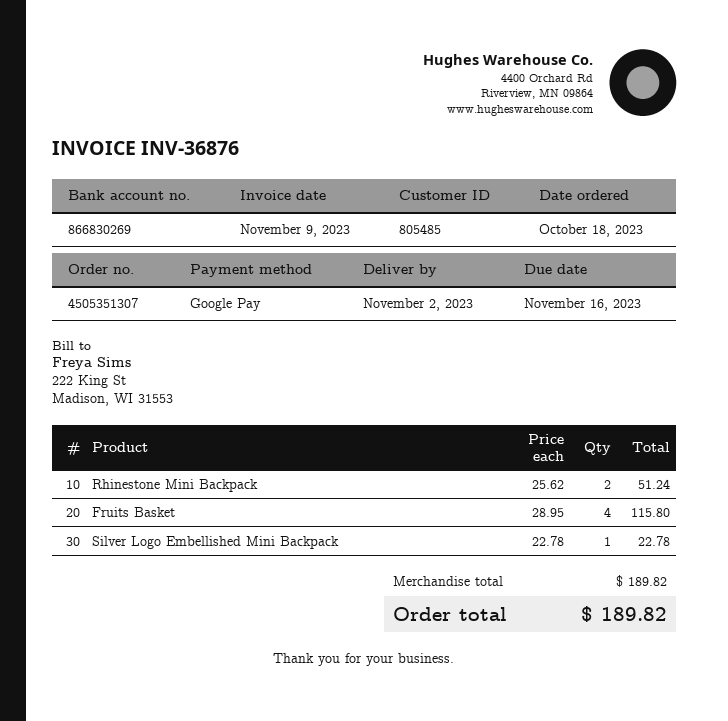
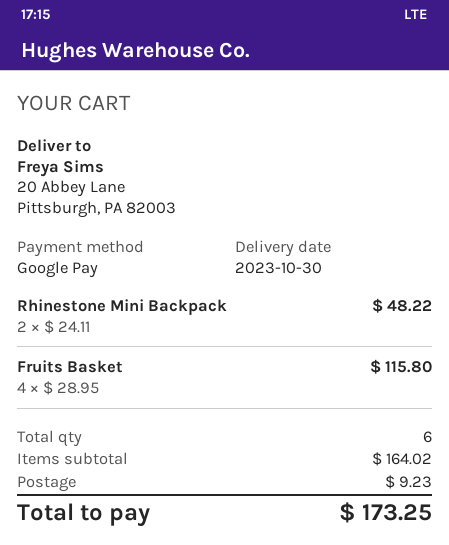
delivery date: 2023-11-02 -> 2023-10-30
Rhinestone Mini Backpack: 2 x 25.62 = 51.24 -> 2 x 24.11 = 48.22
Silver Logo Embellished Mini Backpack: 1 x 22.78 = 22.78 -> none
subtotal: 189.82 -> 164.02
shipping: none -> 9.23
total: 189.82 -> 173.25

